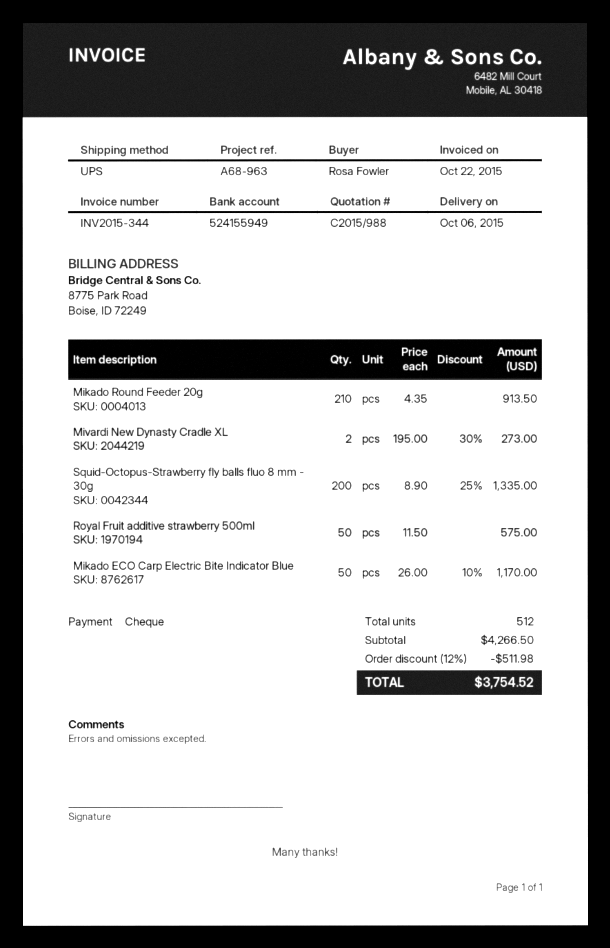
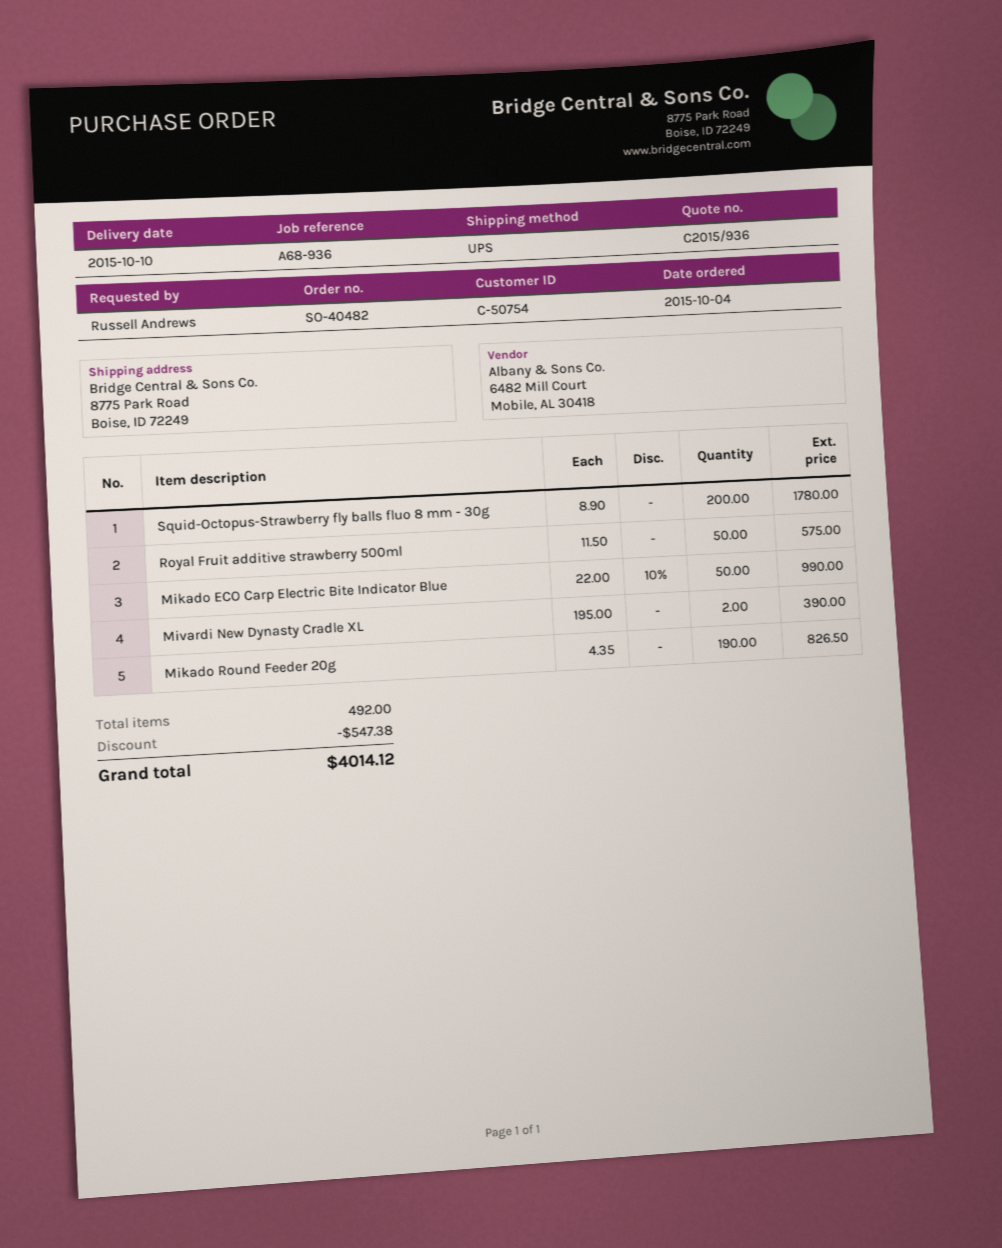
quote number: C2015/988 -> C2015/936
delivery date: 2015-10-06 -> 2015-10-10
reference: A68-963 -> A68-936
ordered by: Rosa Fowler -> Russell Andrews
Mikado Round Feeder 20g: 210 x 4.35 = 913.50 -> 190 x 4.35 = 826.50
Mivardi New Dynasty Cradle XL: 2 x 195.00 - 30% = 273.00 -> 2 x 195.00 = 390.00
Squid-Octopus-Strawberry fly balls fluo 8 mm - 30g: 200 x 8.90 - 25% = 1335.00 -> 200 x 8.90 = 1780.00
Mikado ECO Carp Electric Bite Indicator Blue: 50 x 26.00 - 10% = 1170.00 -> 50 x 22.00 - 10% = 990.00
total quantity: 512 -> 492
discount: 511.98 -> 547.38
total: 3754.52 -> 4014.12

